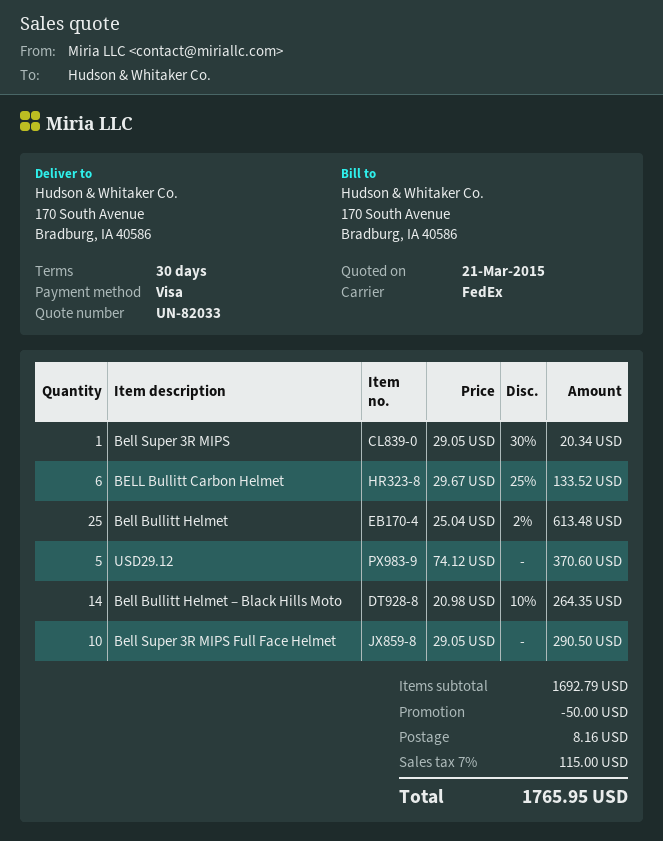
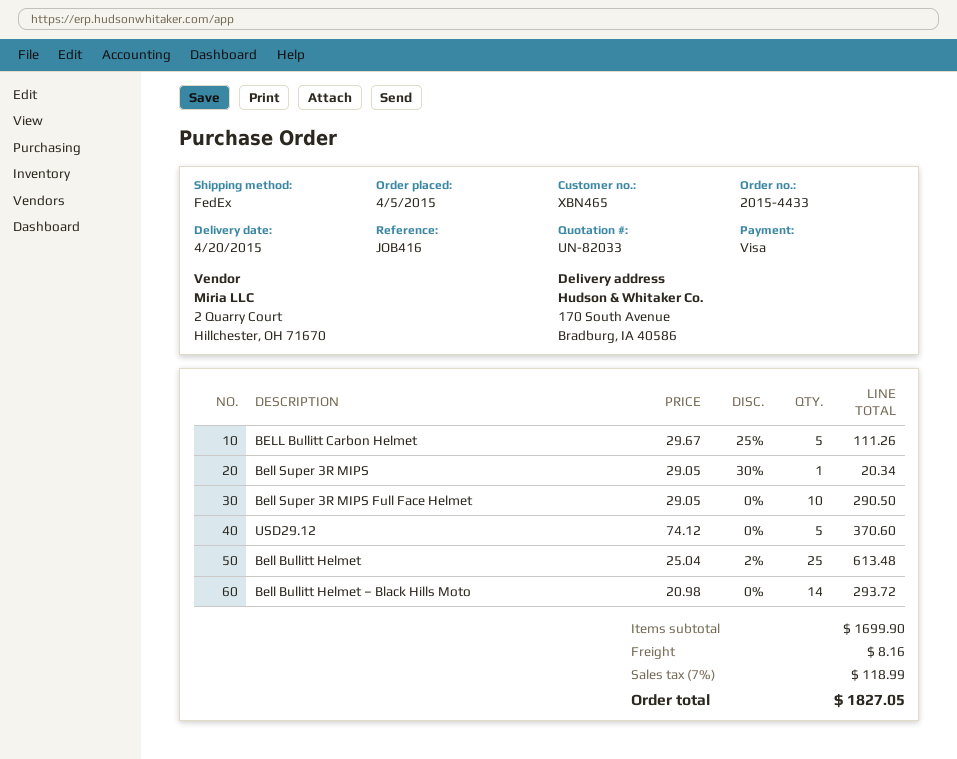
BELL Bullitt Carbon Helmet: 6 x 29.67 - 25% = 133.52 -> 5 x 29.67 - 25% = 111.26
Bell Bullitt Helmet – Black Hills Moto: 14 x 20.98 - 10% = 264.35 -> 14 x 20.98 = 293.72
subtotal: 1692.79 -> 1699.90
discount: 50.00 -> none
tax: 7% = 115.00 -> 7% = 118.99
total: 1765.95 -> 1827.05

